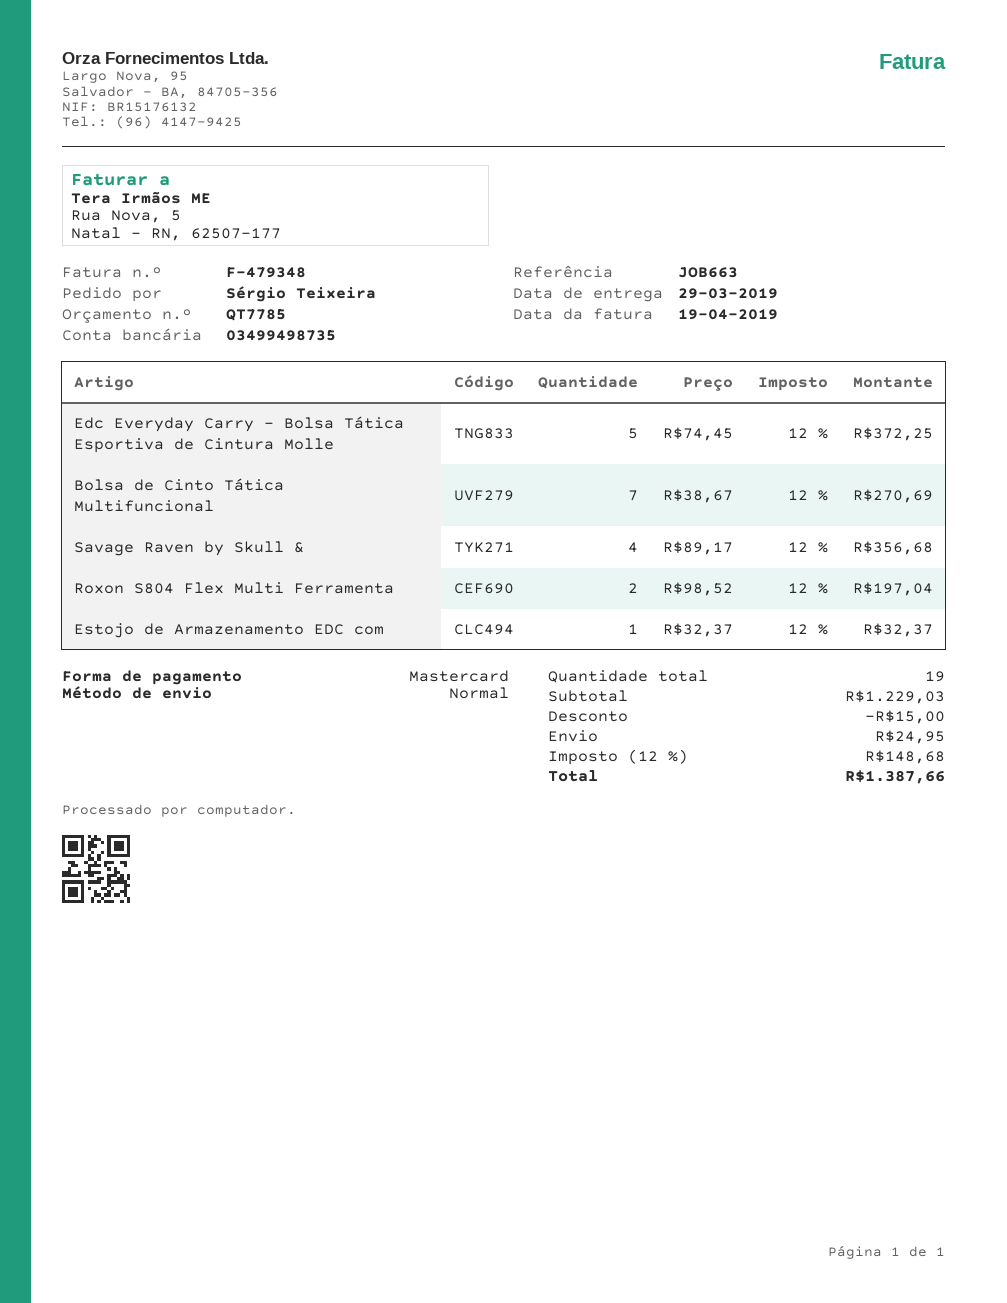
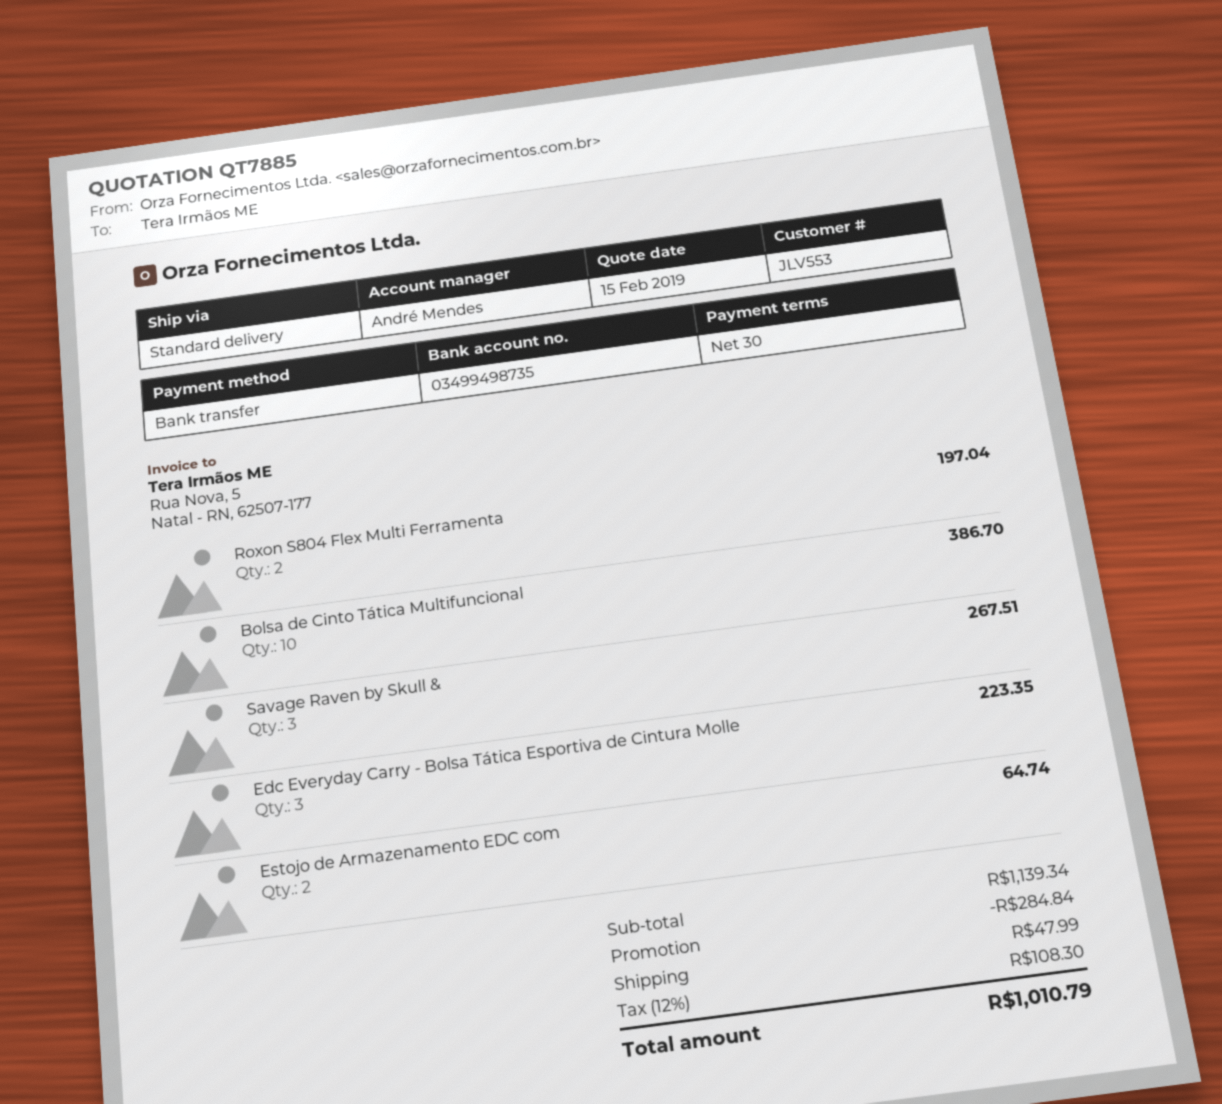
quote number: QT7785 -> QT7885
payment method: Mastercard -> bank transfer
Edc Everyday Carry - Bolsa Tática Esportiva de Cintura Molle: 5 for 372.25 -> 3 for 223.35
Bolsa de Cinto Tática Multifuncional: 7 for 270.69 -> 10 for 386.70
Savage Raven by Skull &: 4 for 356.68 -> 3 for 267.51
Estojo de Armazenamento EDC com: 1 for 32.37 -> 2 for 64.74
subtotal: 1229.03 -> 1139.34
discount: 15.00 -> 284.84
shipping: 24.95 -> 47.99
tax: 12% = 148.68 -> 12% = 108.30
total: 1387.66 -> 1010.79

